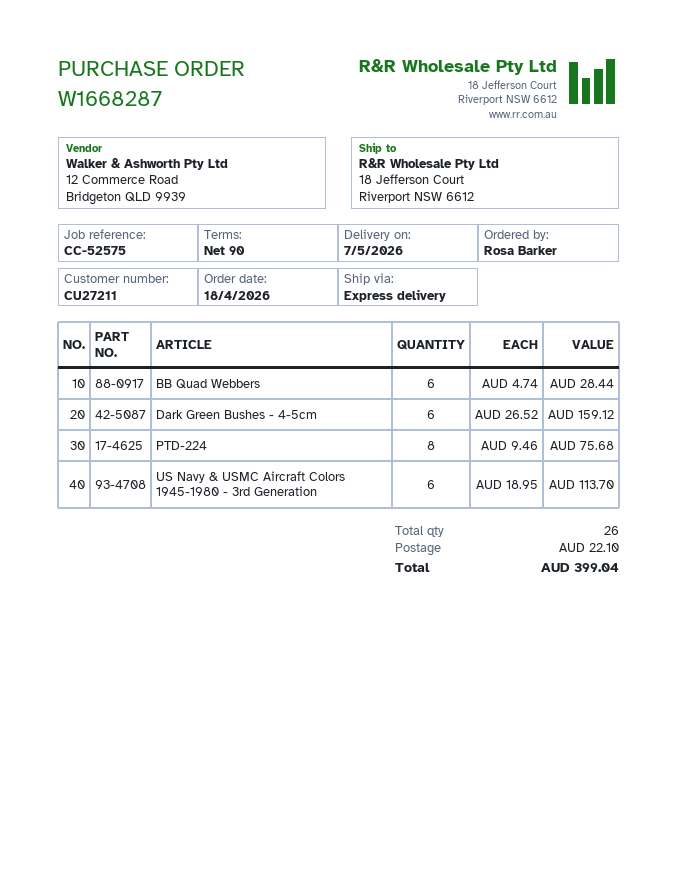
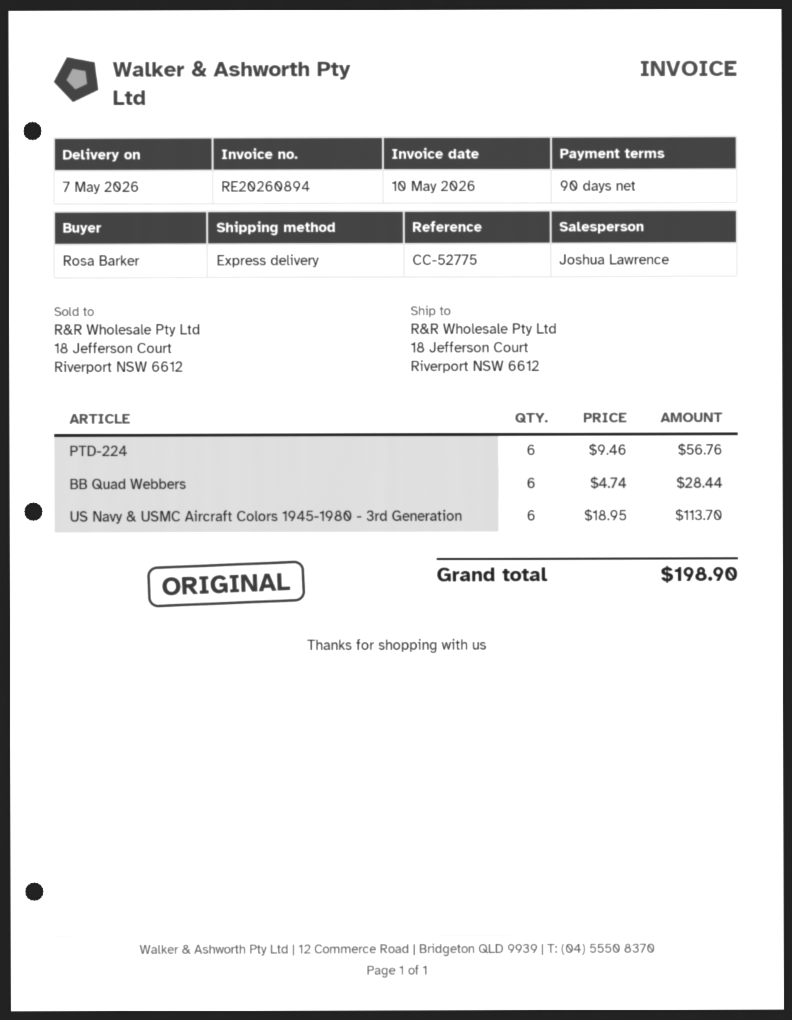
reference: CC-52575 -> CC-52775
Dark Green Bushes - 4-5cm: 6 x 26.52 = 159.12 -> none
PTD-224: 8 x 9.46 = 75.68 -> 6 x 9.46 = 56.76
shipping: 22.10 -> none
total: 399.04 -> 198.90

